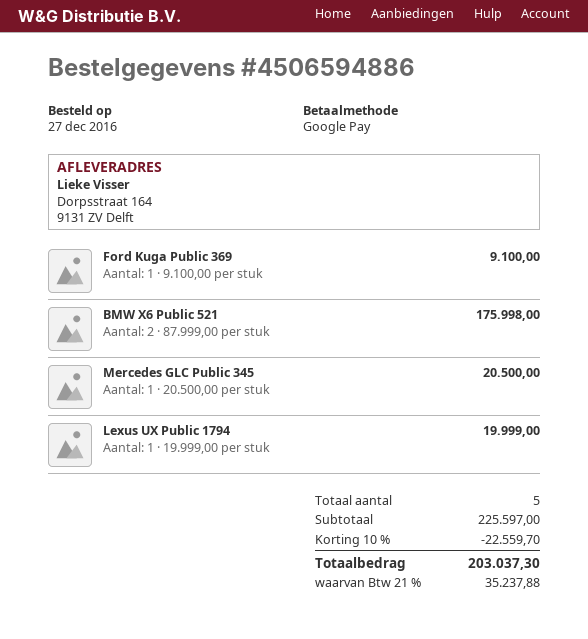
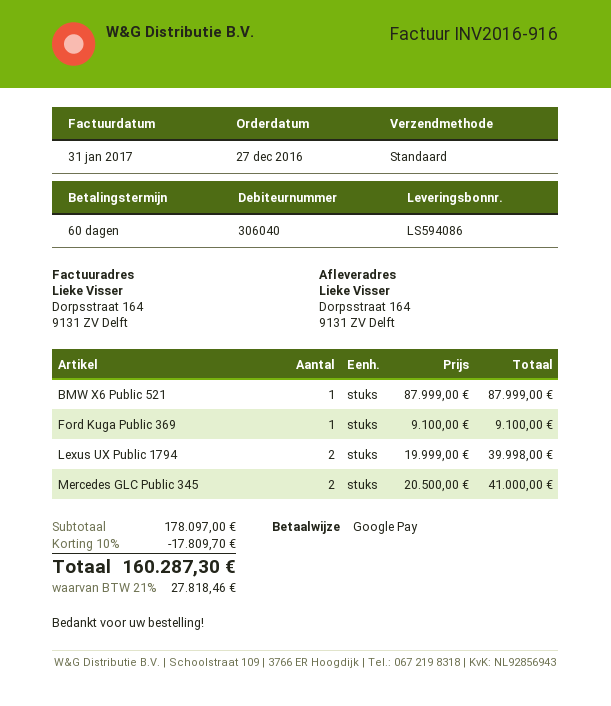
BMW X6 Public 521: 2 x 87999.00 = 175998.00 -> 1 x 87999.00 = 87999.00
Mercedes GLC Public 345: 1 x 20500.00 = 20500.00 -> 2 x 20500.00 = 41000.00
Lexus UX Public 1794: 1 x 19999.00 = 19999.00 -> 2 x 19999.00 = 39998.00
subtotal: 225597.00 -> 178097.00
discount: 10% = 22559.70 -> 10% = 17809.70
tax: 21% = 35237.88 -> 21% = 27818.46
total: 203037.30 -> 160287.30

